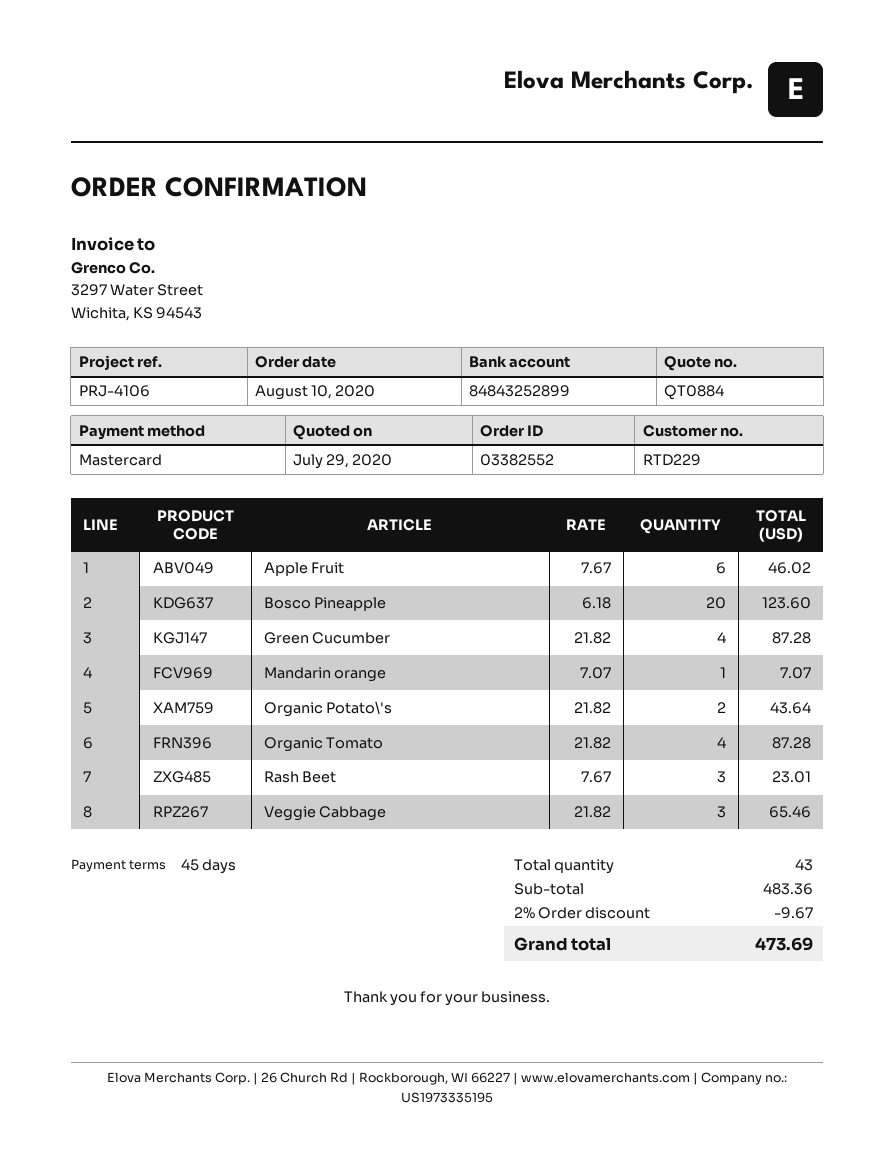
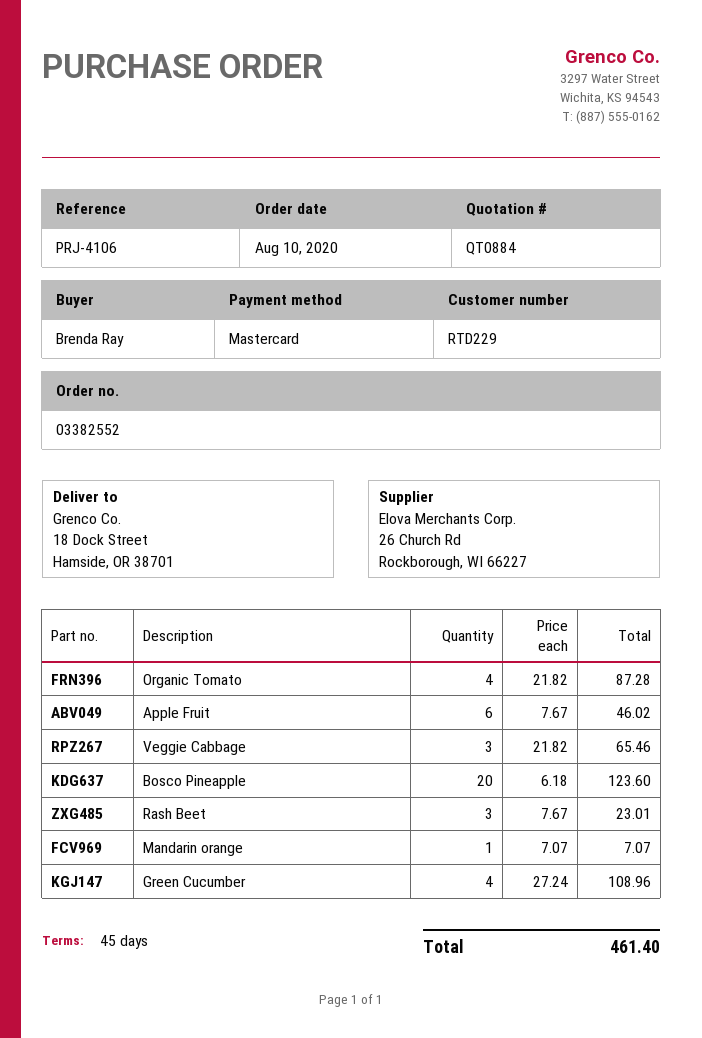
Green Cucumber: 4 x 21.82 = 87.28 -> 4 x 27.24 = 108.96
Organic Potato\'s: 2 x 21.82 = 43.64 -> none
discount: 2% = 9.67 -> none
total: 473.69 -> 461.40

